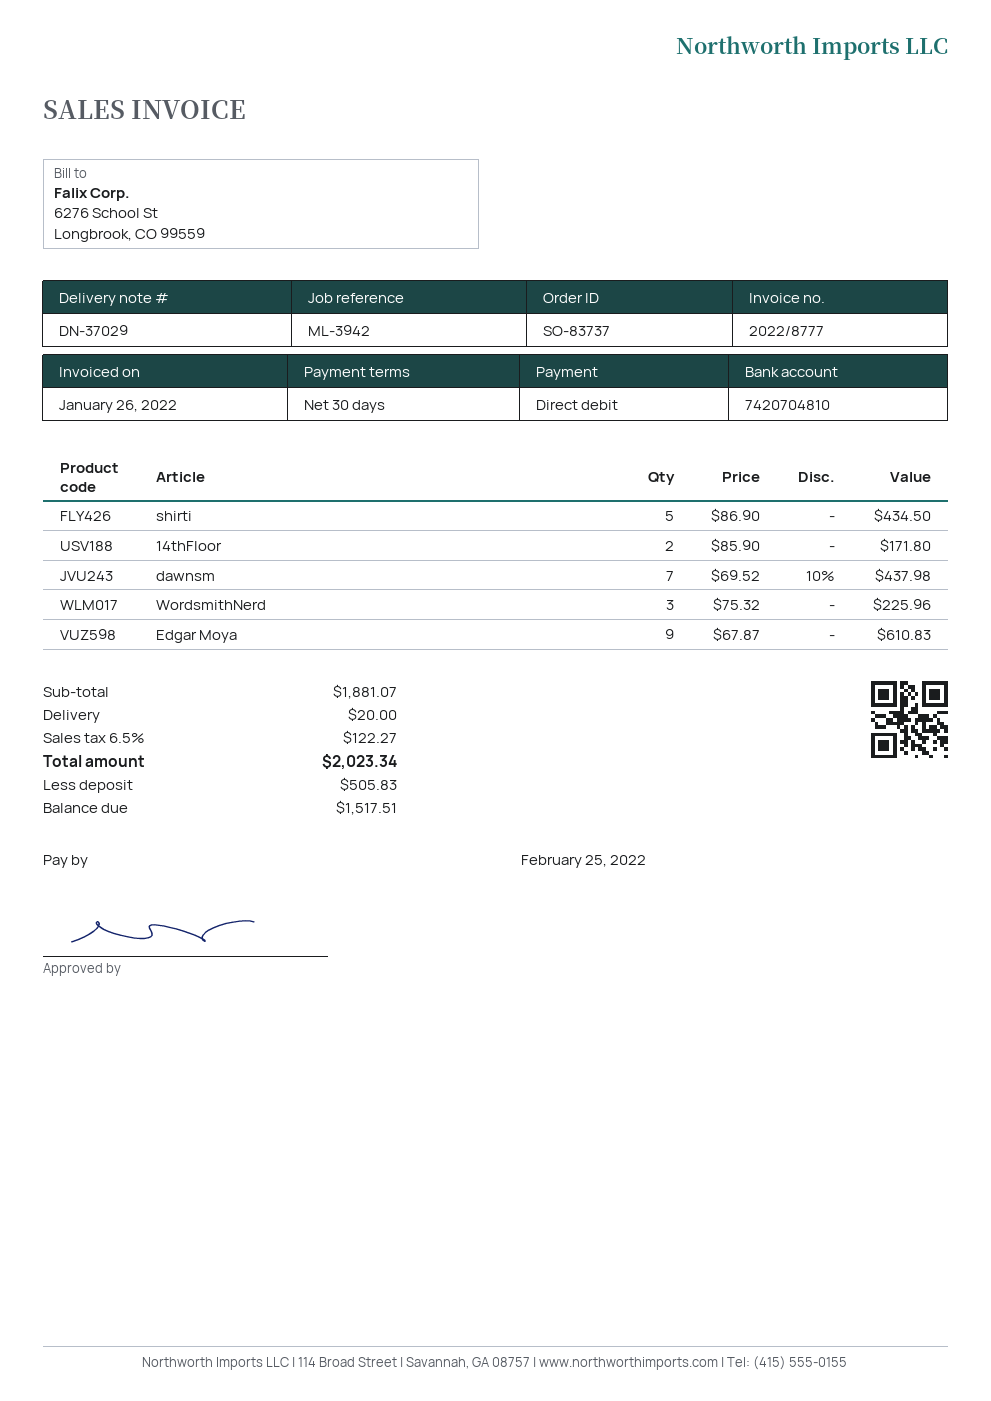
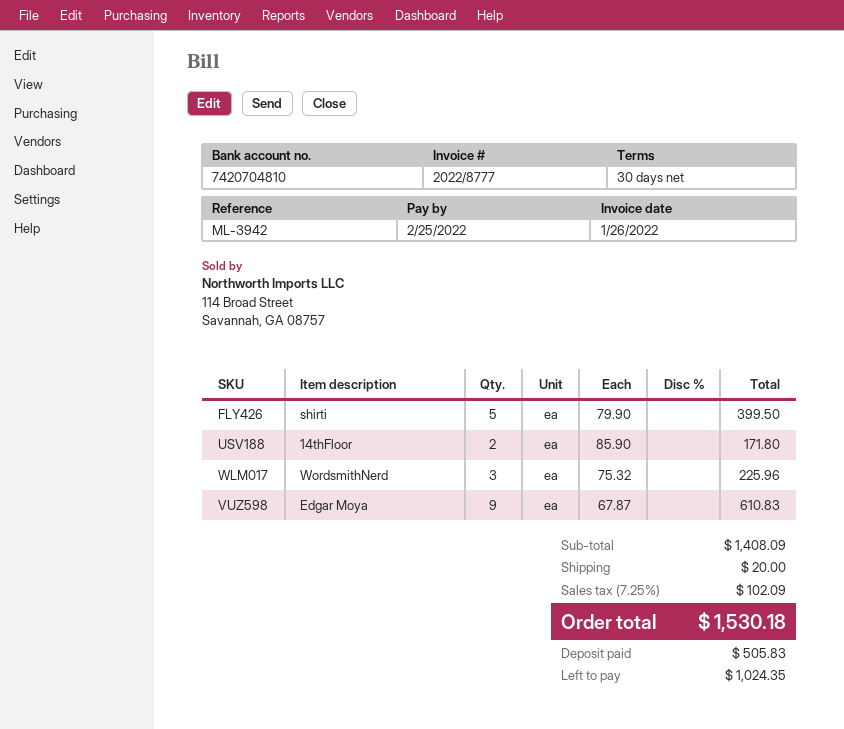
shirti: 5 x 86.90 = 434.50 -> 5 x 79.90 = 399.50
dawnsm: 7 x 69.52 - 10% = 437.98 -> none
subtotal: 1881.07 -> 1408.09
tax: 6.5% = 122.27 -> 7.25% = 102.09
total: 2023.34 -> 1530.18
balance: 1517.51 -> 1024.35

